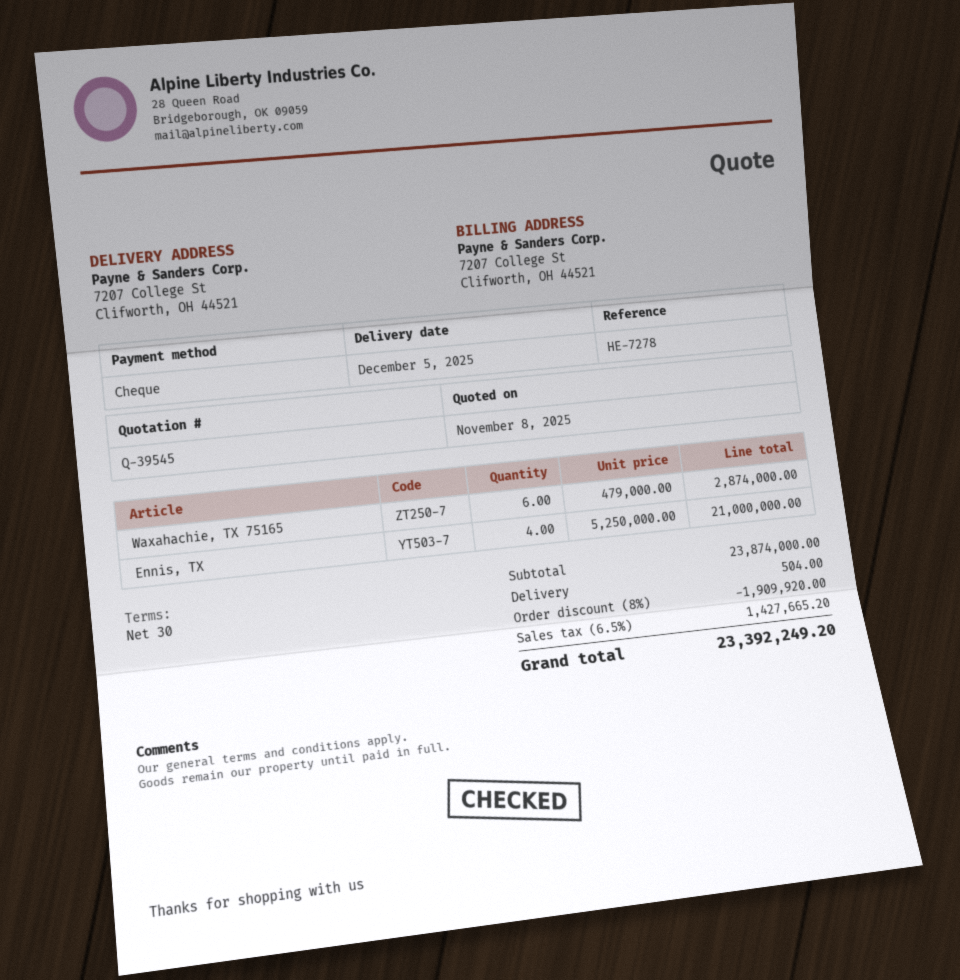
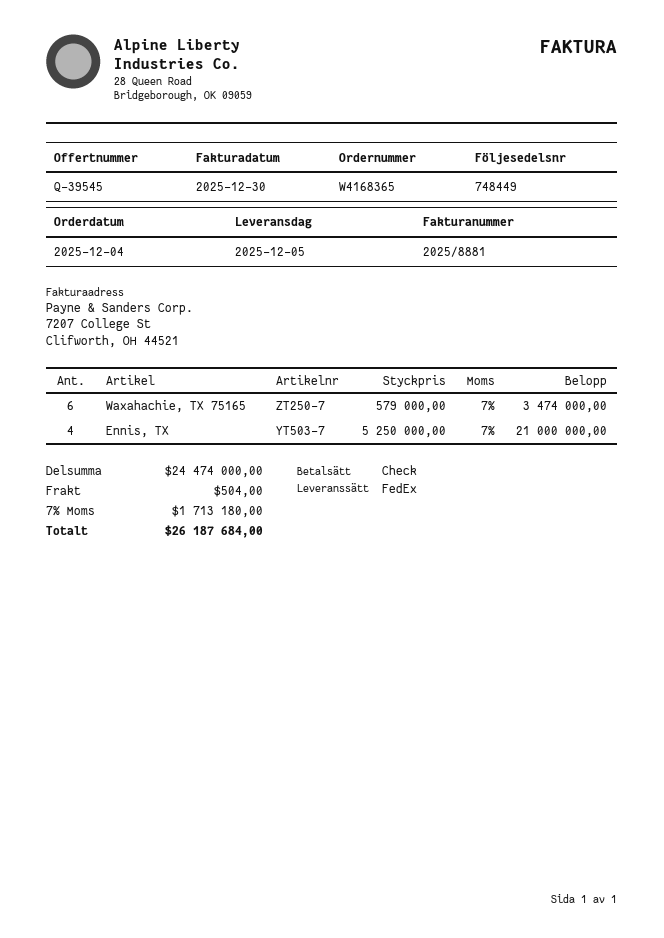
Waxahachie, TX 75165: 6 x 479000.00 = 2874000.00 -> 6 x 579000.00 = 3474000.00
subtotal: 23874000.00 -> 24474000.00
discount: 8% = 1909920.00 -> none
tax: 6.5% = 1427665.20 -> 7% = 1713180.00
total: 23392249.20 -> 26187684.00

